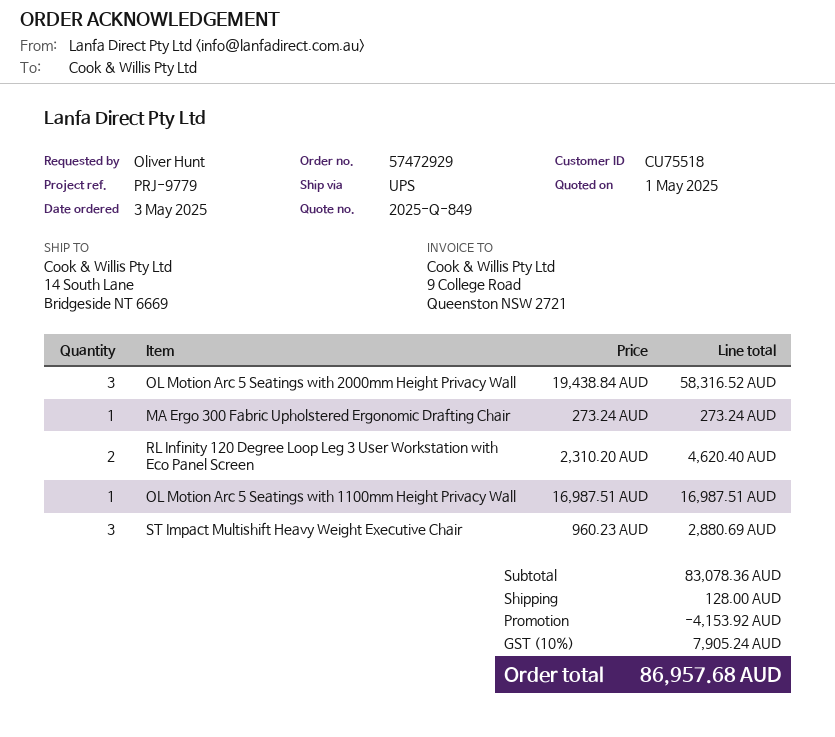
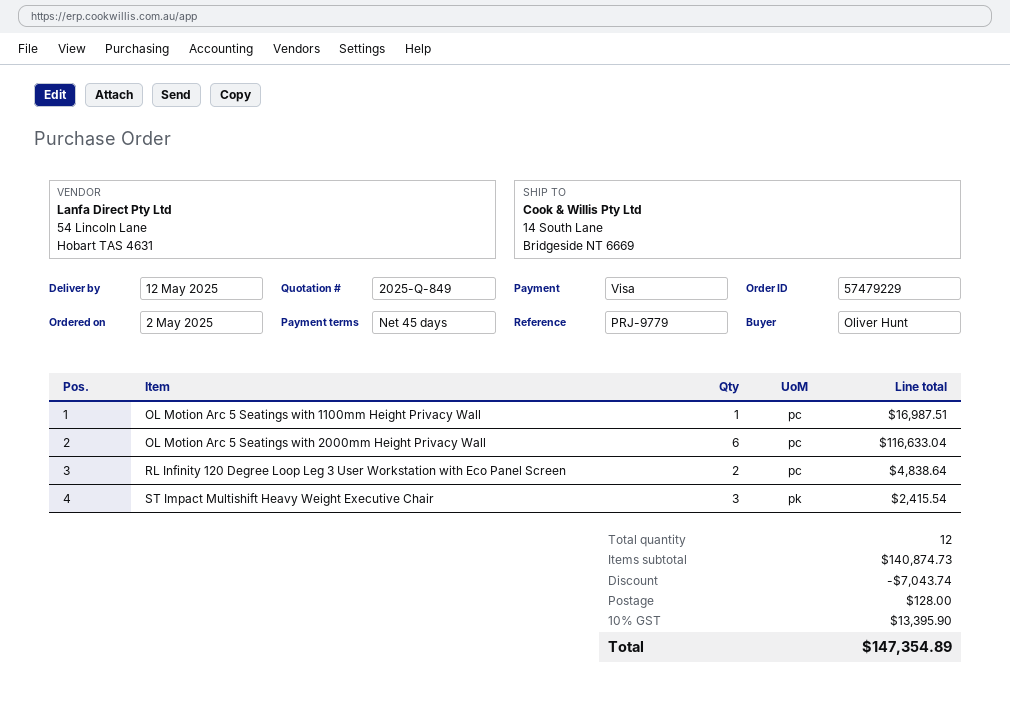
order number: 57472929 -> 57479229
order date: 2025-05-03 -> 2025-05-02
OL Motion Arc 5 Seatings with 2000mm Height Privacy Wall: 3 for 58316.52 -> 6 for 116633.04
MA Ergo 300 Fabric Upholstered Ergonomic Drafting Chair: 1 for 273.24 -> none
RL Infinity 120 Degree Loop Leg 3 User Workstation with Eco Panel Screen: 2 for 4620.40 -> 2 for 4838.64
ST Impact Multishift Heavy Weight Executive Chair: 3 for 2880.69 -> 3 for 2415.54
subtotal: 83078.36 -> 140874.73
discount: 4153.92 -> 7043.74
tax: 10% = 7905.24 -> 10% = 13395.90
total: 86957.68 -> 147354.89

